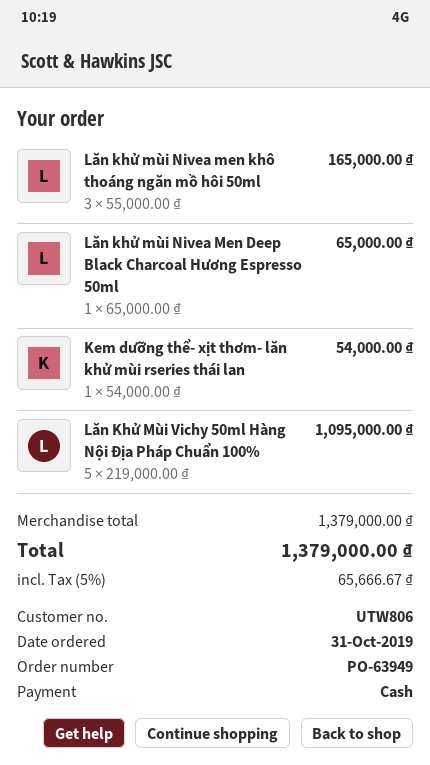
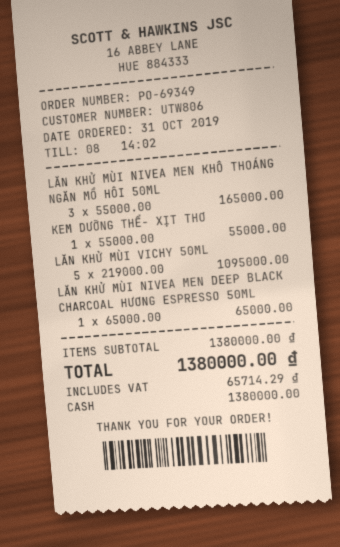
order number: PO-63949 -> PO-69349
Kem dưỡng thể- xịt thơm- lăn khử mùi rseries thái lan: 1 x 54000.00 = 54000.00 -> 1 x 55000.00 = 55000.00
subtotal: 1379000.00 -> 1380000.00
tax: 65666.67 -> 65714.29
total: 1379000.00 -> 1380000.00

